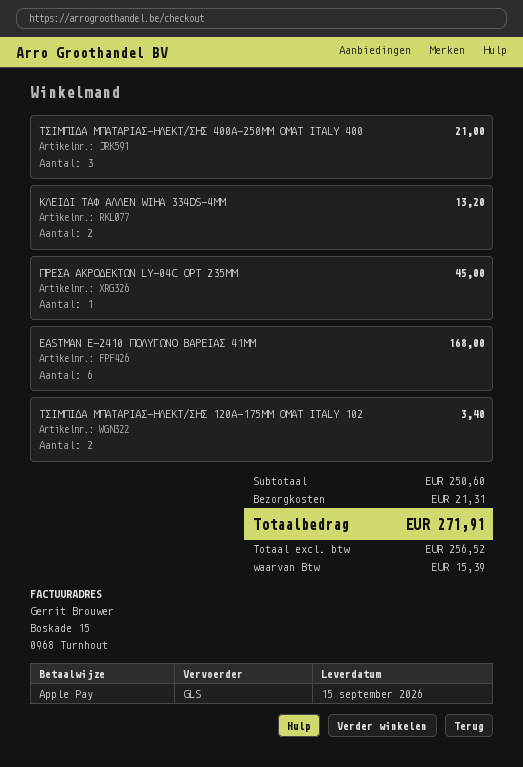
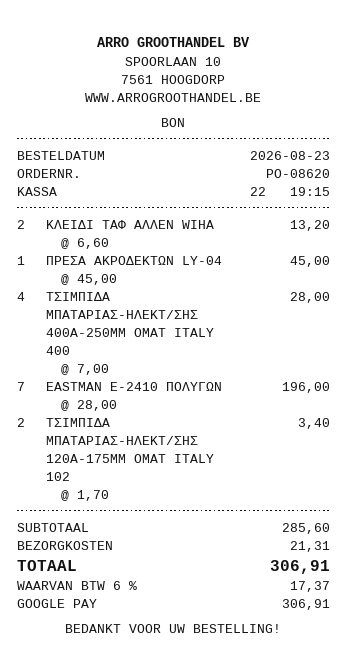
payment method: Apple Pay -> Google Pay
ΤΣΙΜΠΙΔΑ ΜΠΑΤΑΡΙΑΣ-ΗΛΕΚΤ/ΣΗΣ 400Α-250ΜΜ ΟΜΑΤ ITALY 400: 3 for 21.00 -> 4 for 28.00
EASTMAN Ε-2410 ΠΟΛΥΓΩΝO ΒΑΡEΙΑΣ 41ΜΜ: 6 for 168.00 -> 7 for 196.00
subtotal: 250.60 -> 285.60
tax: 15.39 -> 17.37
total: 271.91 -> 306.91

